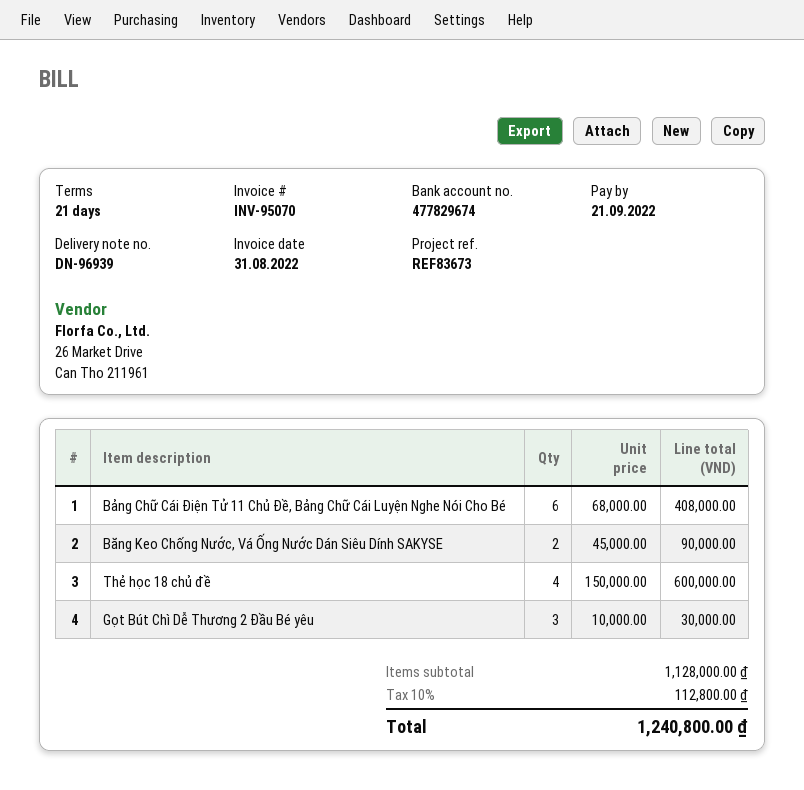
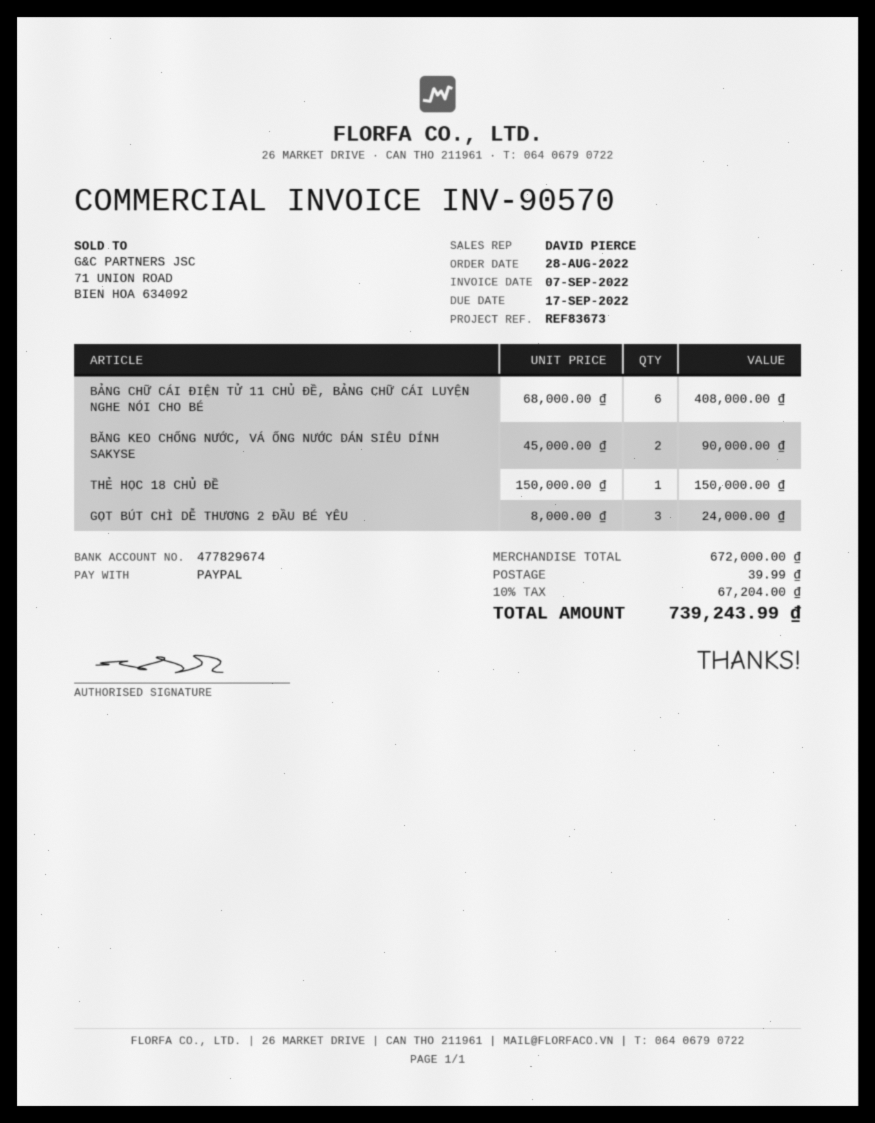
invoice number: INV-95070 -> INV-90570
invoice date: 2022-08-31 -> 2022-09-07
due date: 2022-09-21 -> 2022-09-17
Thẻ học 18 chủ đề: 4 x 150000.00 = 600000.00 -> 1 x 150000.00 = 150000.00
Gọt Bút Chì Dễ Thương 2 Đầu Bé yêu: 3 x 10000.00 = 30000.00 -> 3 x 8000.00 = 24000.00
subtotal: 1128000.00 -> 672000.00
shipping: none -> 39.99
tax: 10% = 112800.00 -> 10% = 67204.00
total: 1240800.00 -> 739243.99

